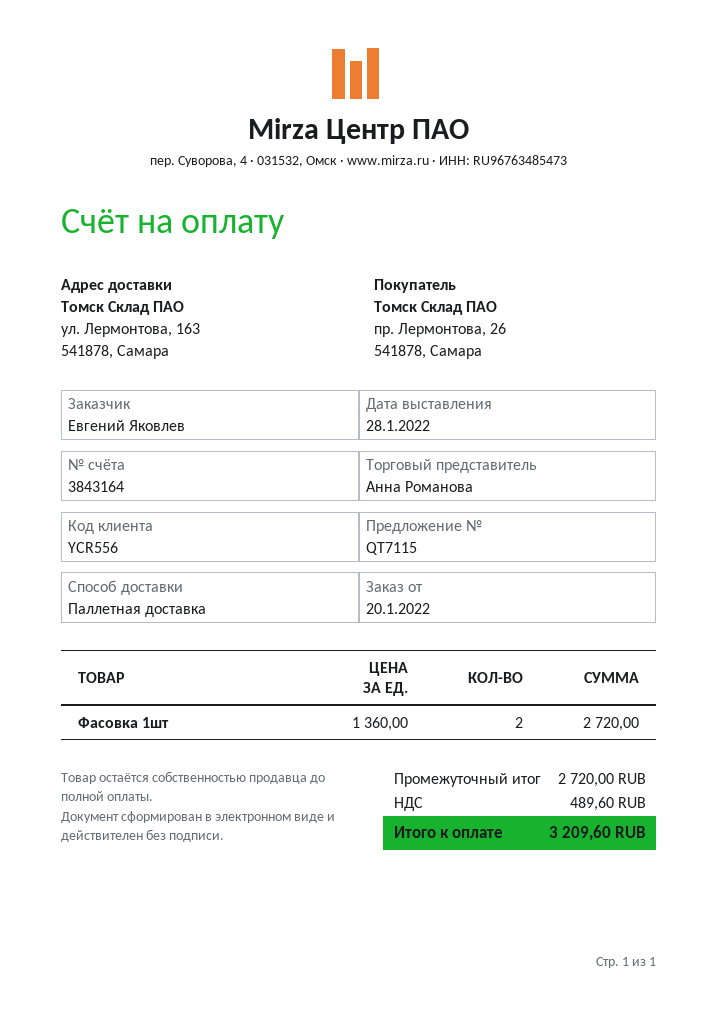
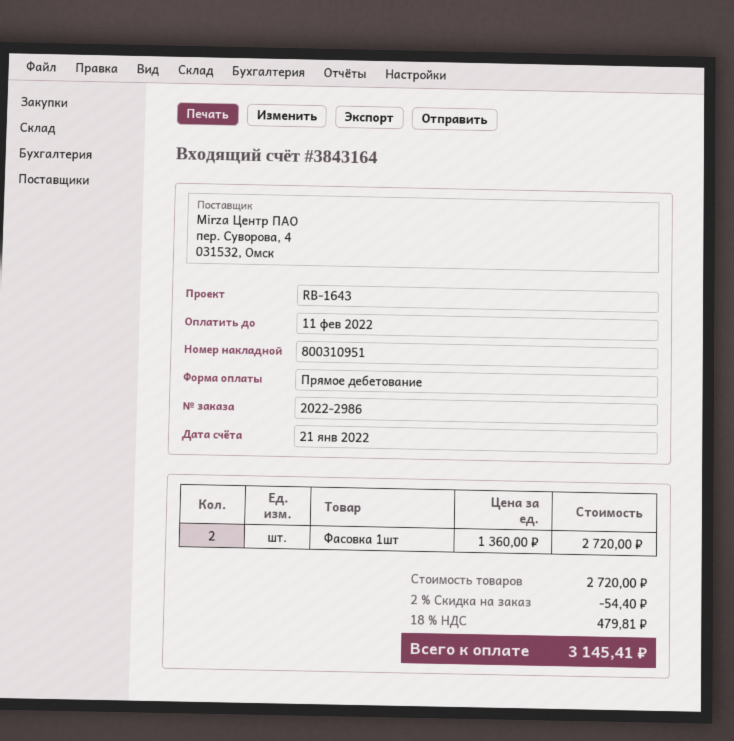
invoice date: 2022-01-28 -> 2022-01-21
discount: none -> 2% = 54.40
tax: 489.60 -> 479.81
total: 3209.60 -> 3145.41

